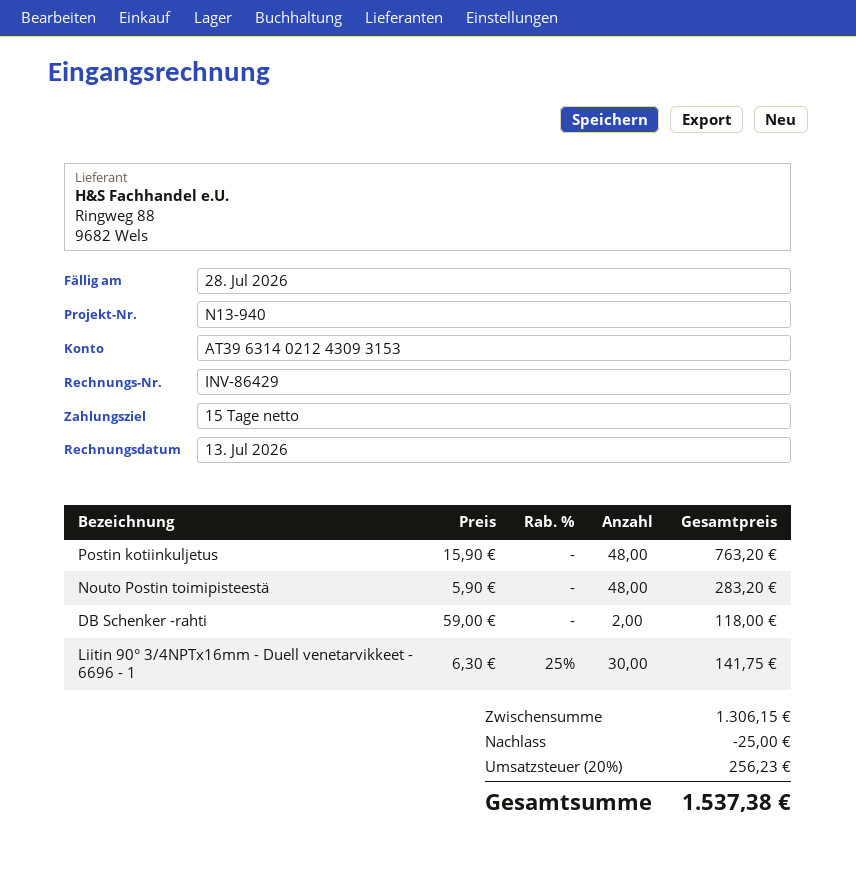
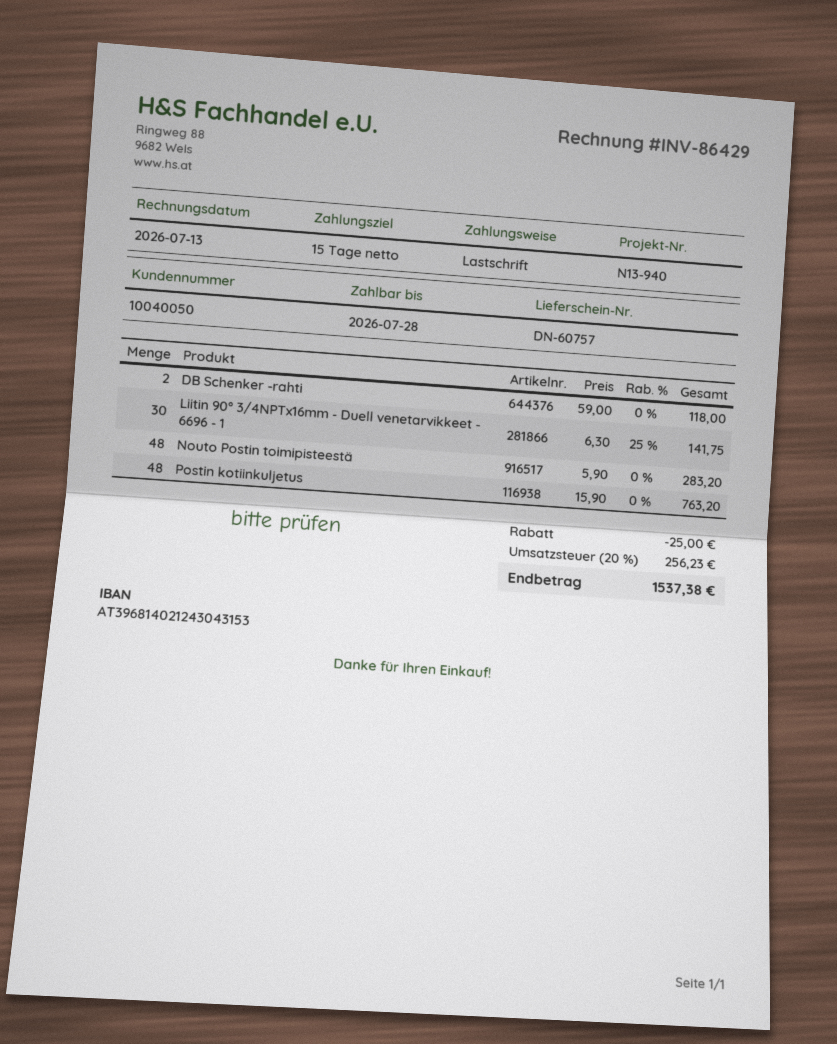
bank account: AT396314021243093153 -> AT396814021243043153

